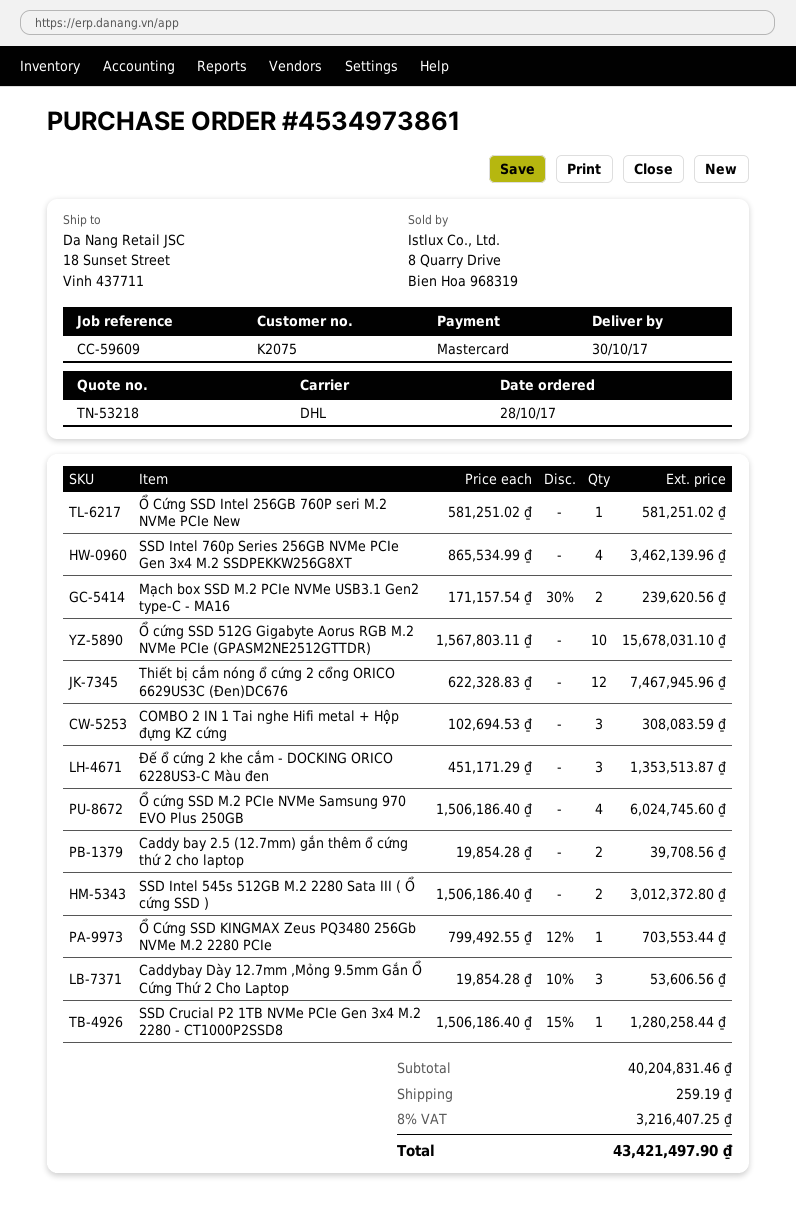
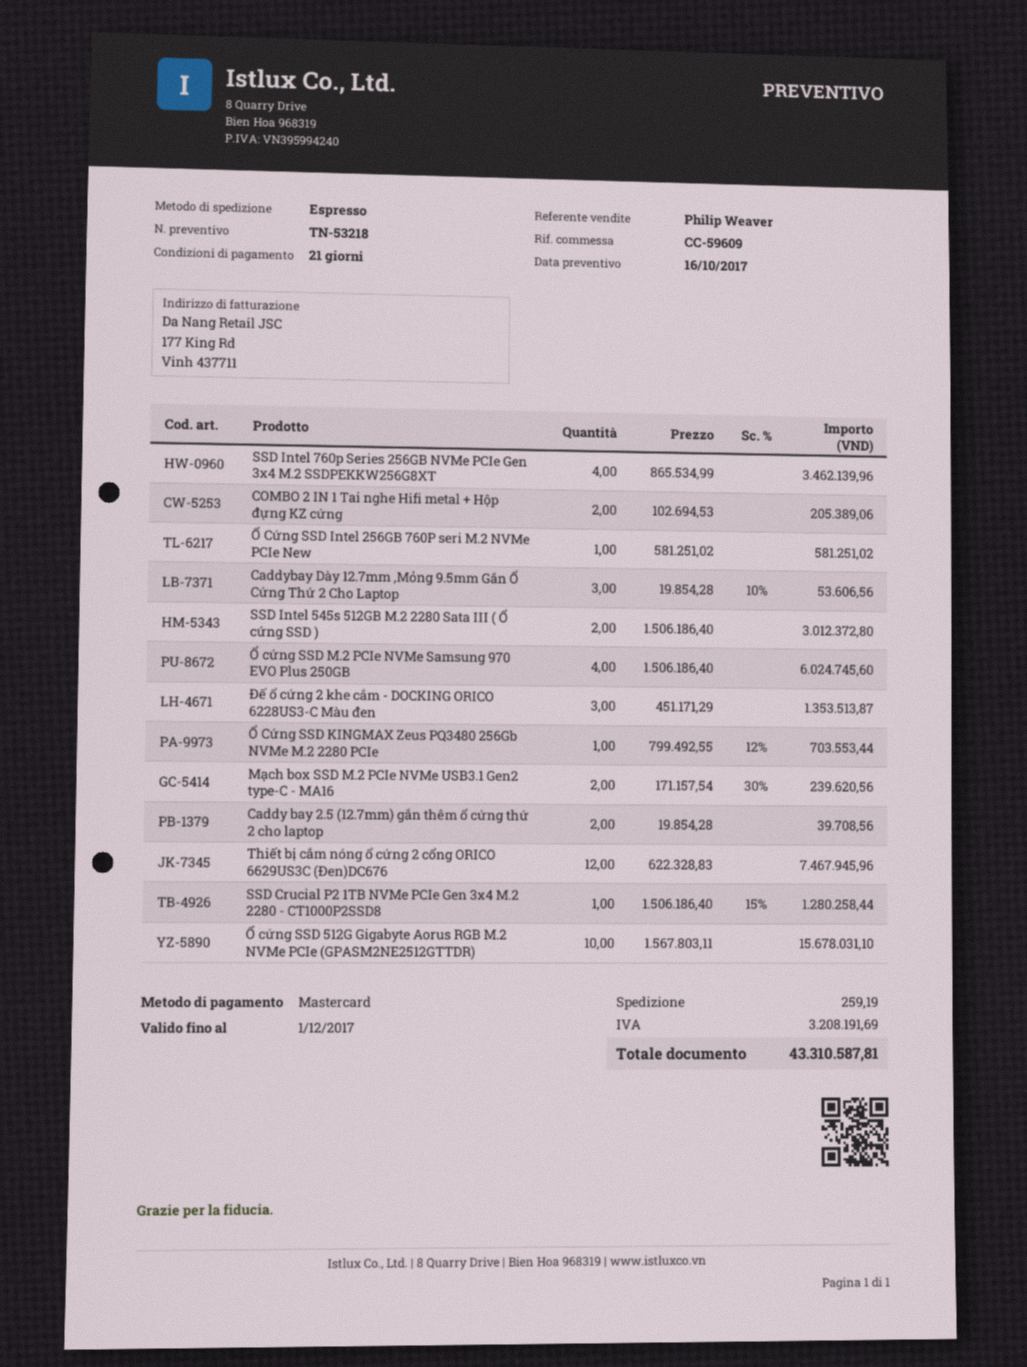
shipping method: DHL -> express
COMBO 2 IN 1 Tai nghe Hifi metal + Hộp đựng KZ cứng: 3 x 102694.53 = 308083.59 -> 2 x 102694.53 = 205389.06
tax: 3216407.25 -> 3208191.69
total: 43421497.90 -> 43310587.81

